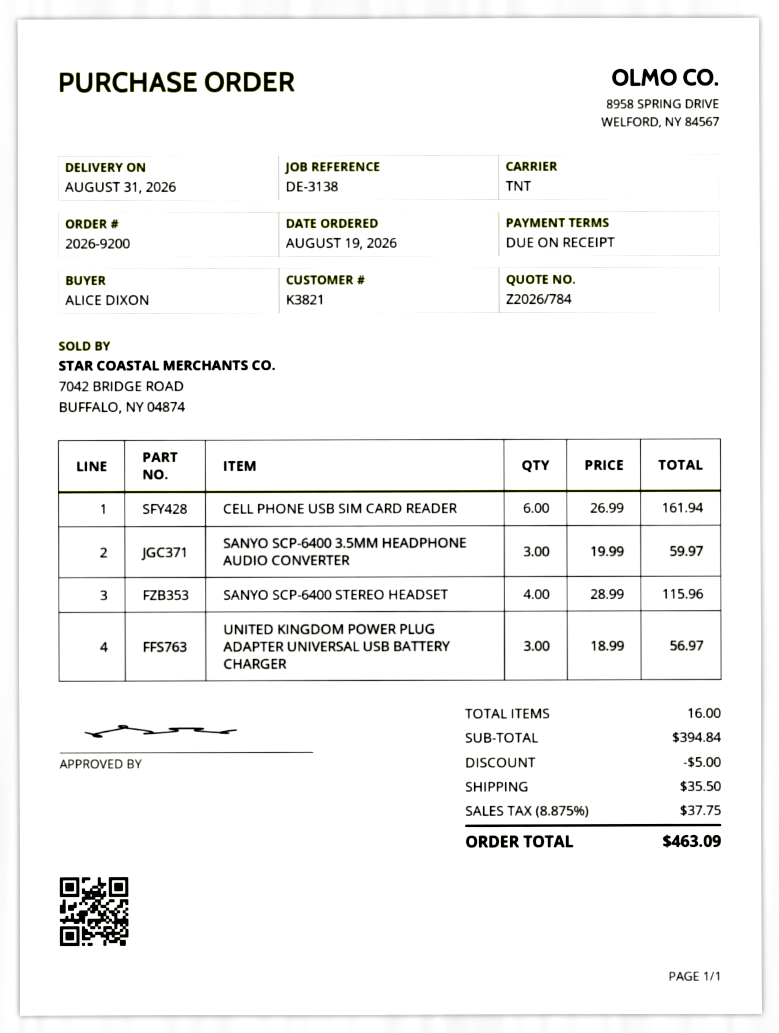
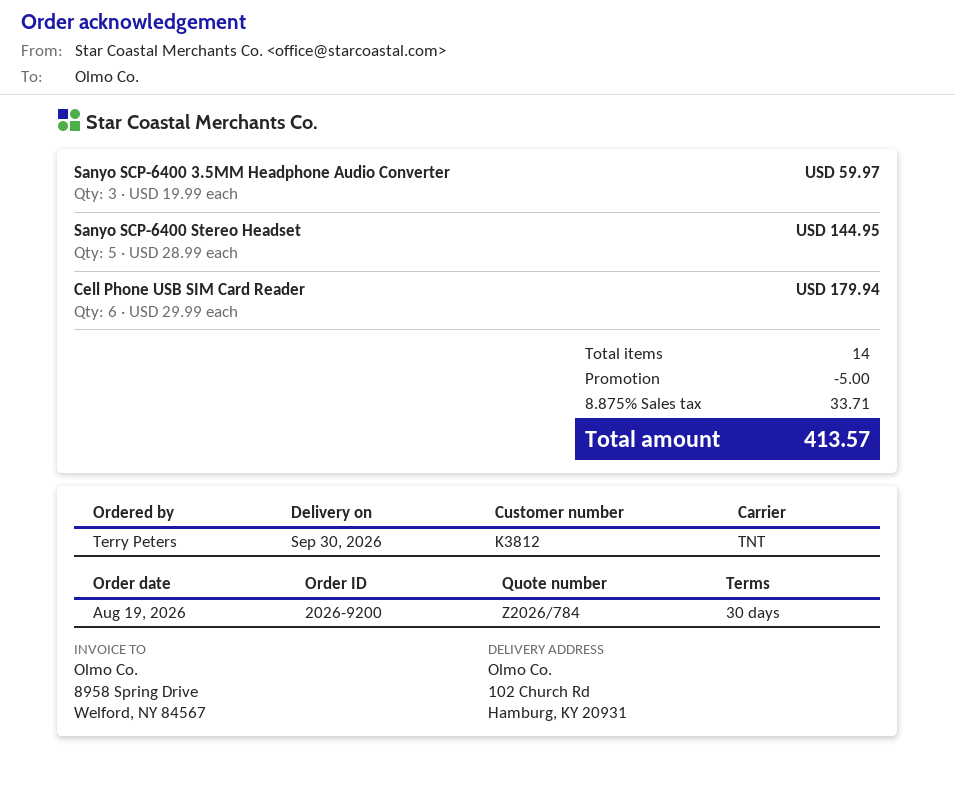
delivery date: 2026-08-31 -> 2026-09-30
payment terms: on receipt -> 30 days
customer number: K3821 -> K3812
ordered by: ALICE DIXON -> Terry Peters
CELL PHONE USB SIM CARD READER: 6 x 26.99 = 161.94 -> 6 x 29.99 = 179.94
SANYO SCP-6400 STEREO HEADSET: 4 x 28.99 = 115.96 -> 5 x 28.99 = 144.95
UNITED KINGDOM POWER PLUG ADAPTER UNIVERSAL USB BATTERY CHARGER: 3 x 18.99 = 56.97 -> none
total quantity: 16 -> 14
shipping: 35.50 -> none
tax: 8.875% = 37.75 -> 8.875% = 33.71
total: 463.09 -> 413.57

